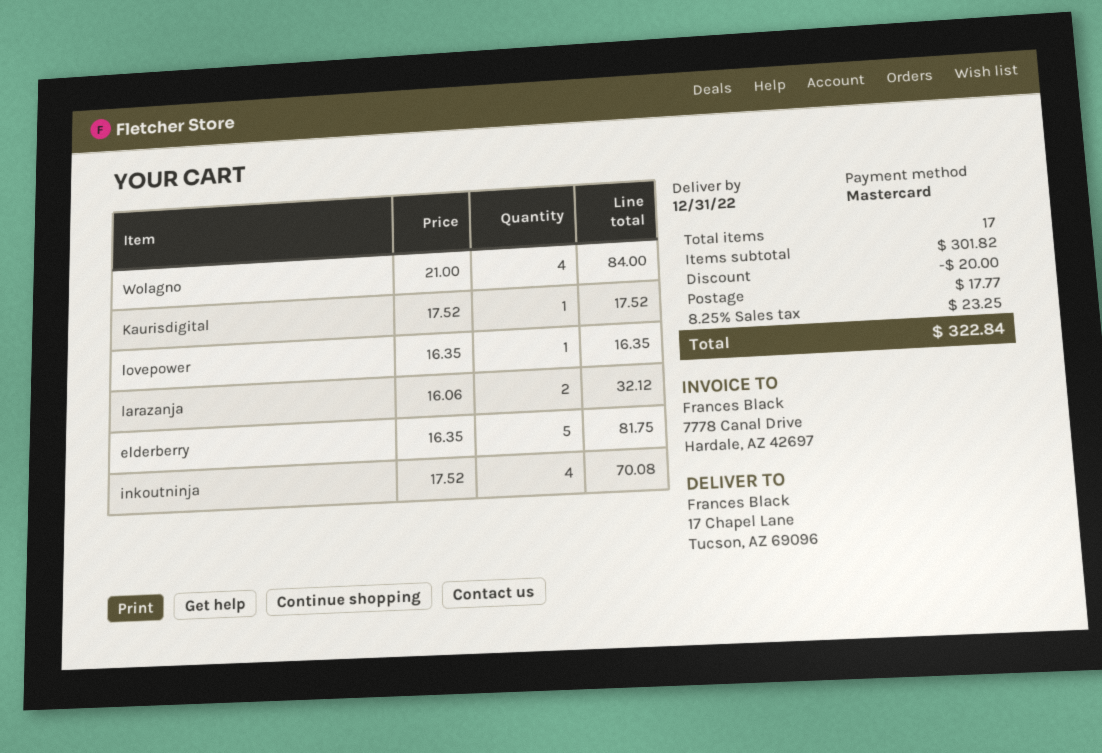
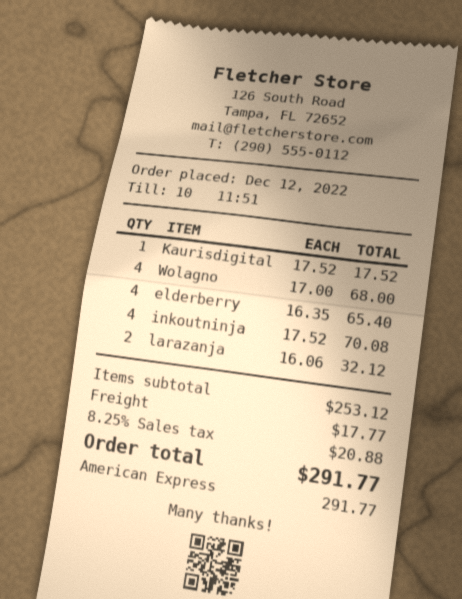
payment method: Mastercard -> American Express
Wolagno: 4 x 21.00 = 84.00 -> 4 x 17.00 = 68.00
lovepower: 1 x 16.35 = 16.35 -> none
elderberry: 5 x 16.35 = 81.75 -> 4 x 16.35 = 65.40
subtotal: 301.82 -> 253.12
discount: 20.00 -> none
tax: 8.25% = 23.25 -> 8.25% = 20.88
total: 322.84 -> 291.77

